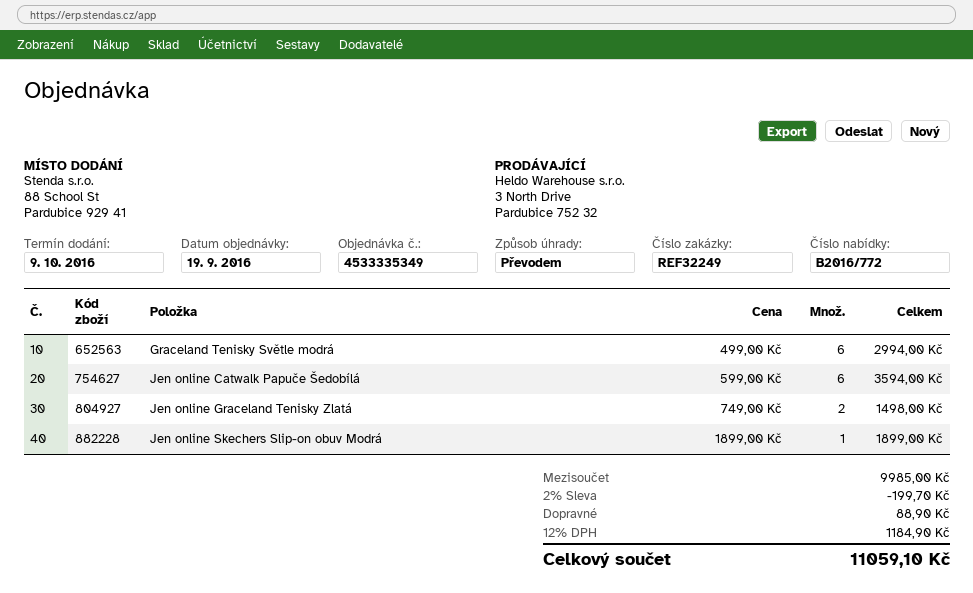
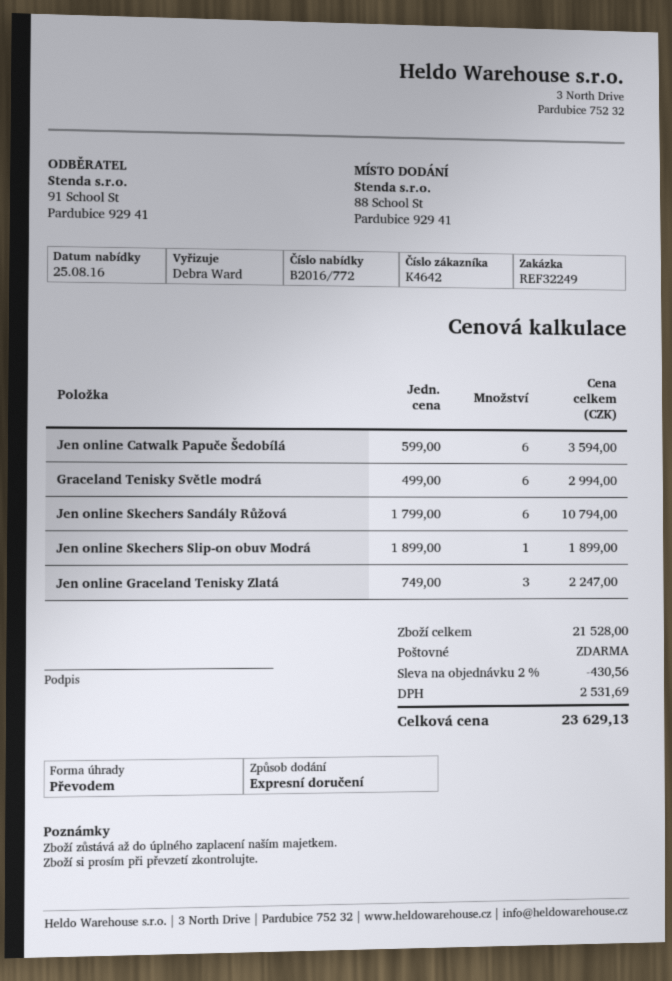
Jen online Graceland Tenisky Zlatá: 2 x 749.00 = 1498.00 -> 3 x 749.00 = 2247.00
Jen online Skechers Sandály Růžová: none -> 6 x 1799.00 = 10794.00
subtotal: 9985.00 -> 21528.00
discount: 2% = 199.70 -> 2% = 430.56
shipping: 88.90 -> 0.00
tax: 1184.90 -> 2531.69
total: 11059.10 -> 23629.13

